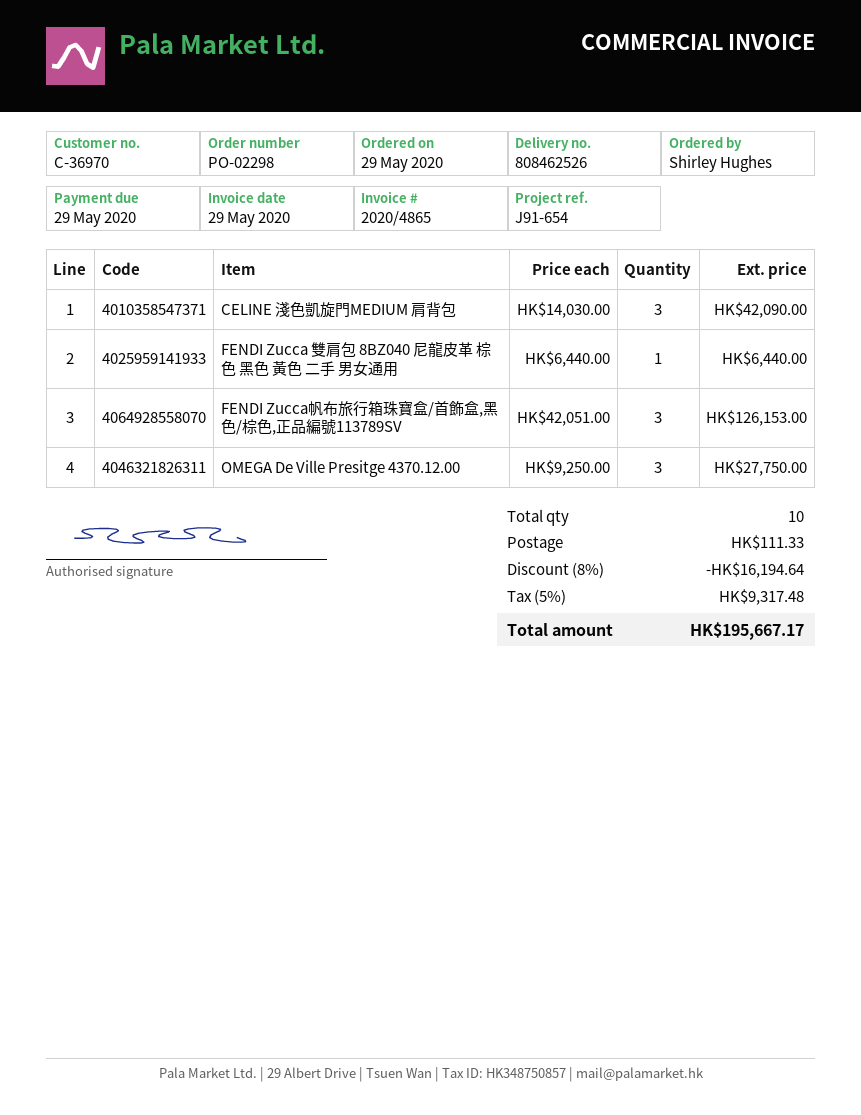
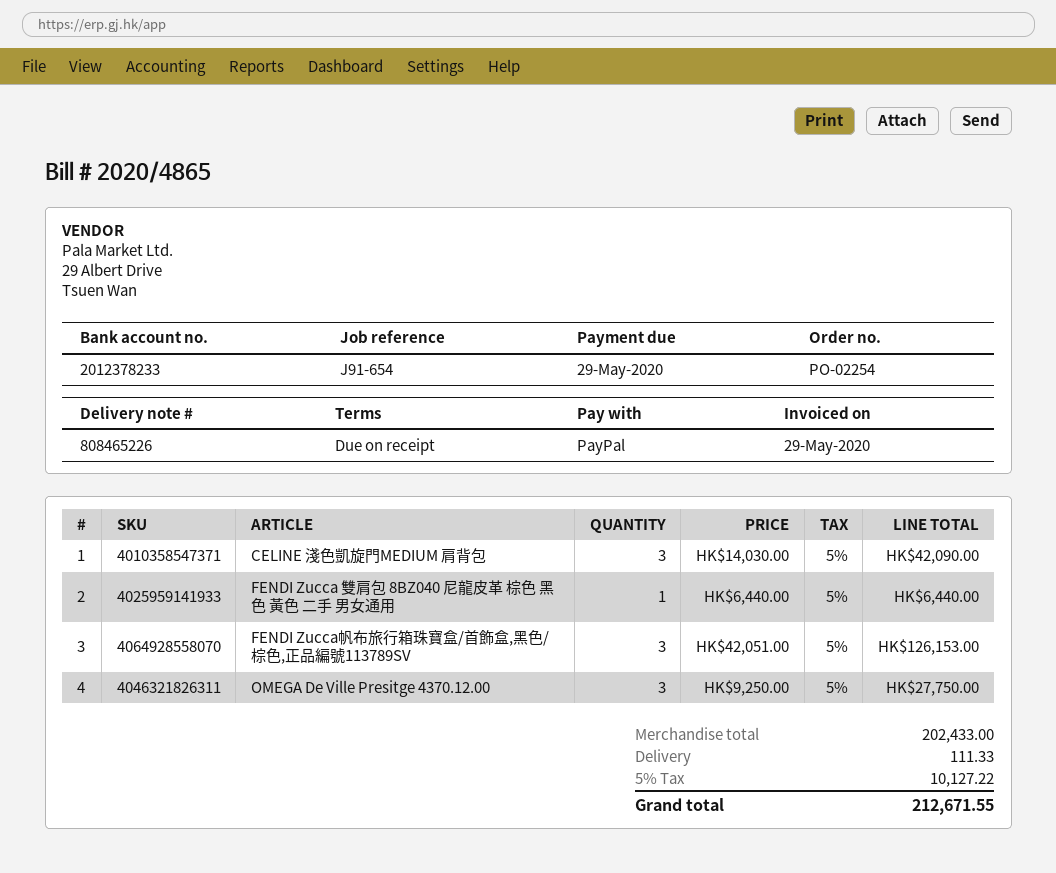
order number: PO-02298 -> PO-02254
delivery note number: 808462526 -> 808465226
discount: 8% = 16194.64 -> none
tax: 5% = 9317.48 -> 5% = 10127.22
total: 195667.17 -> 212671.55

